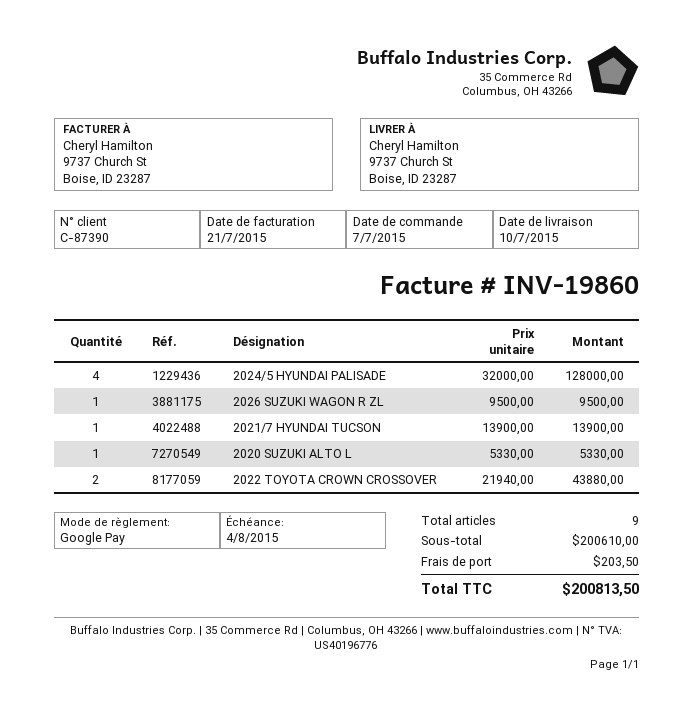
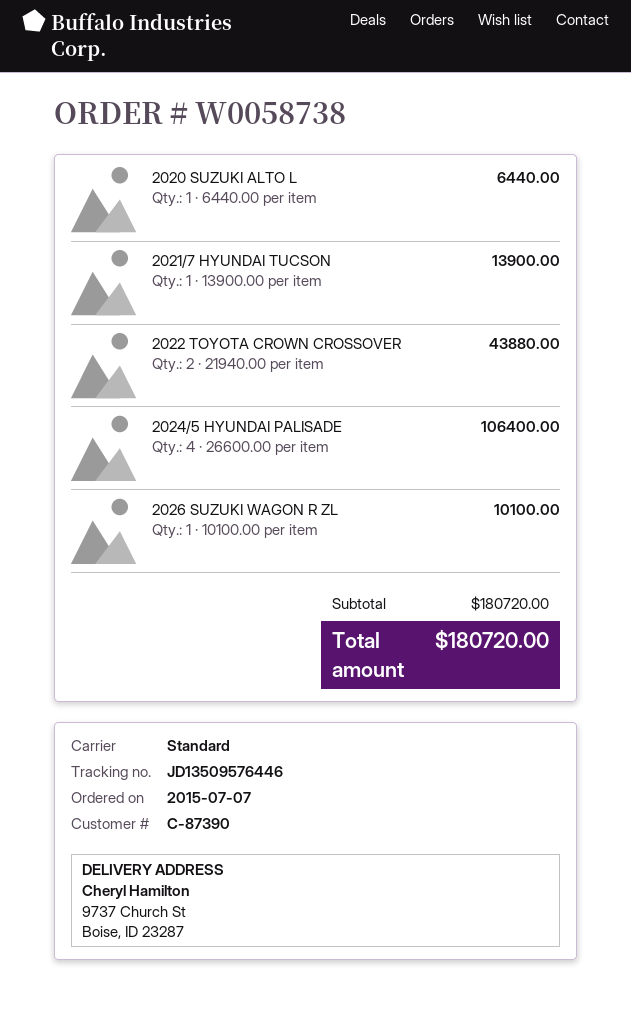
2024/5 HYUNDAI PALISADE: 4 x 32000.00 = 128000.00 -> 4 x 26600.00 = 106400.00
2026 SUZUKI WAGON R ZL: 1 x 9500.00 = 9500.00 -> 1 x 10100.00 = 10100.00
2020 SUZUKI ALTO L: 1 x 5330.00 = 5330.00 -> 1 x 6440.00 = 6440.00
subtotal: 200610.00 -> 180720.00
shipping: 203.50 -> none
total: 200813.50 -> 180720.00

